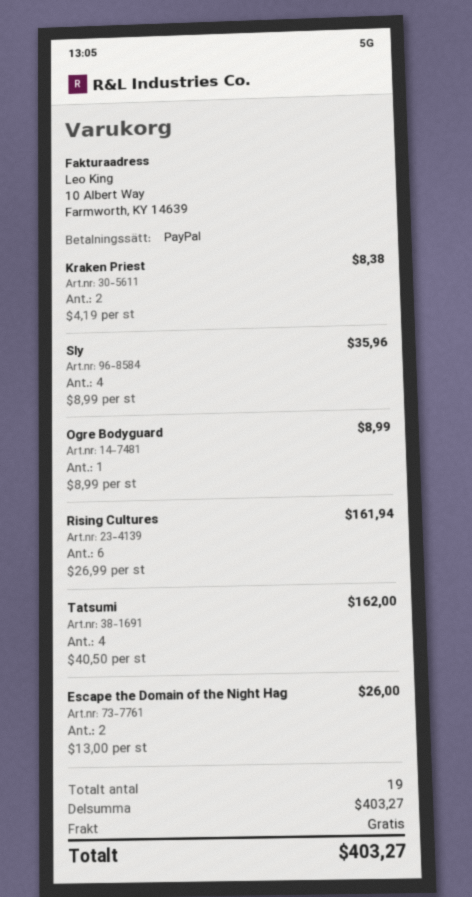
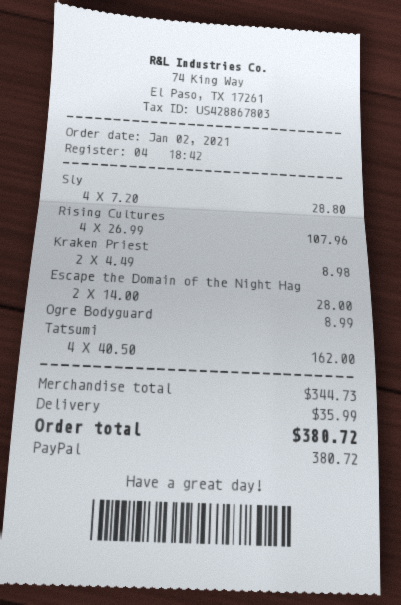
Kraken Priest: 2 x 4.19 = 8.38 -> 2 x 4.49 = 8.98
Sly: 4 x 8.99 = 35.96 -> 4 x 7.20 = 28.80
Rising Cultures: 6 x 26.99 = 161.94 -> 4 x 26.99 = 107.96
Escape the Domain of the Night Hag: 2 x 13.00 = 26.00 -> 2 x 14.00 = 28.00
subtotal: 403.27 -> 344.73
shipping: 0.00 -> 35.99
total: 403.27 -> 380.72

